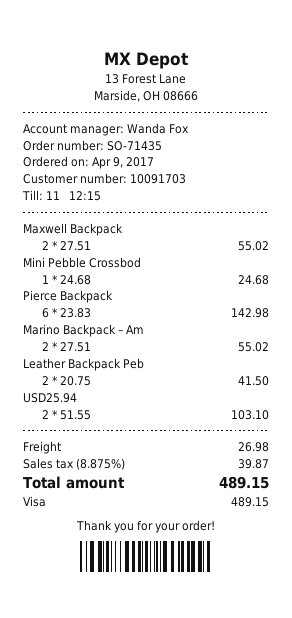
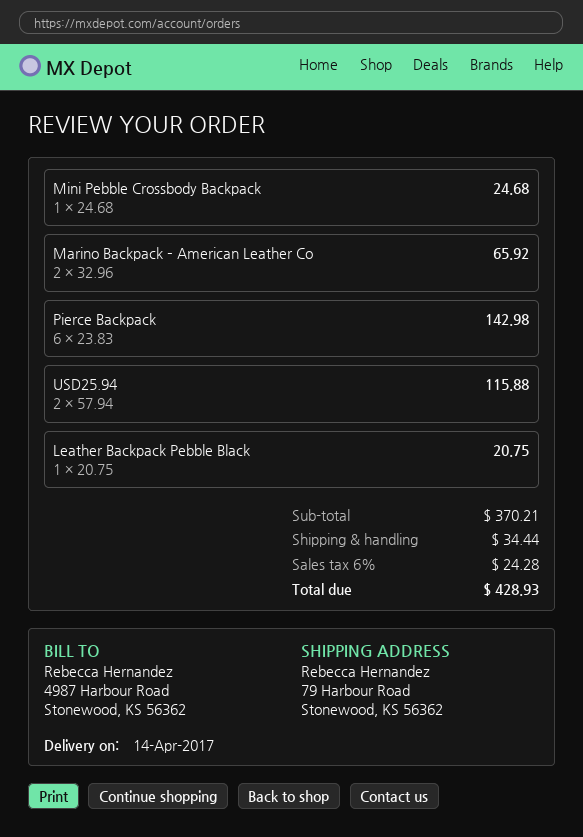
Maxwell Backpack: 2 x 27.51 = 55.02 -> none
Marino Backpack – Am: 2 x 27.51 = 55.02 -> 2 x 32.96 = 65.92
Leather Backpack Peb: 2 x 20.75 = 41.50 -> 1 x 20.75 = 20.75
USD25.94: 2 x 51.55 = 103.10 -> 2 x 57.94 = 115.88
shipping: 26.98 -> 34.44
tax: 8.875% = 39.87 -> 6% = 24.28
total: 489.15 -> 428.93

